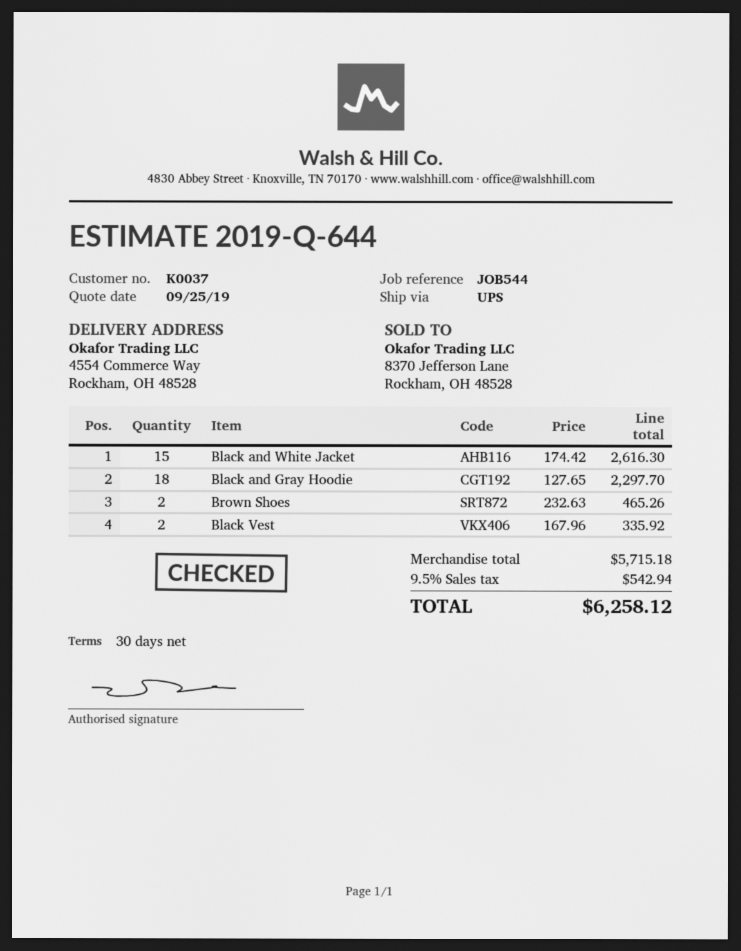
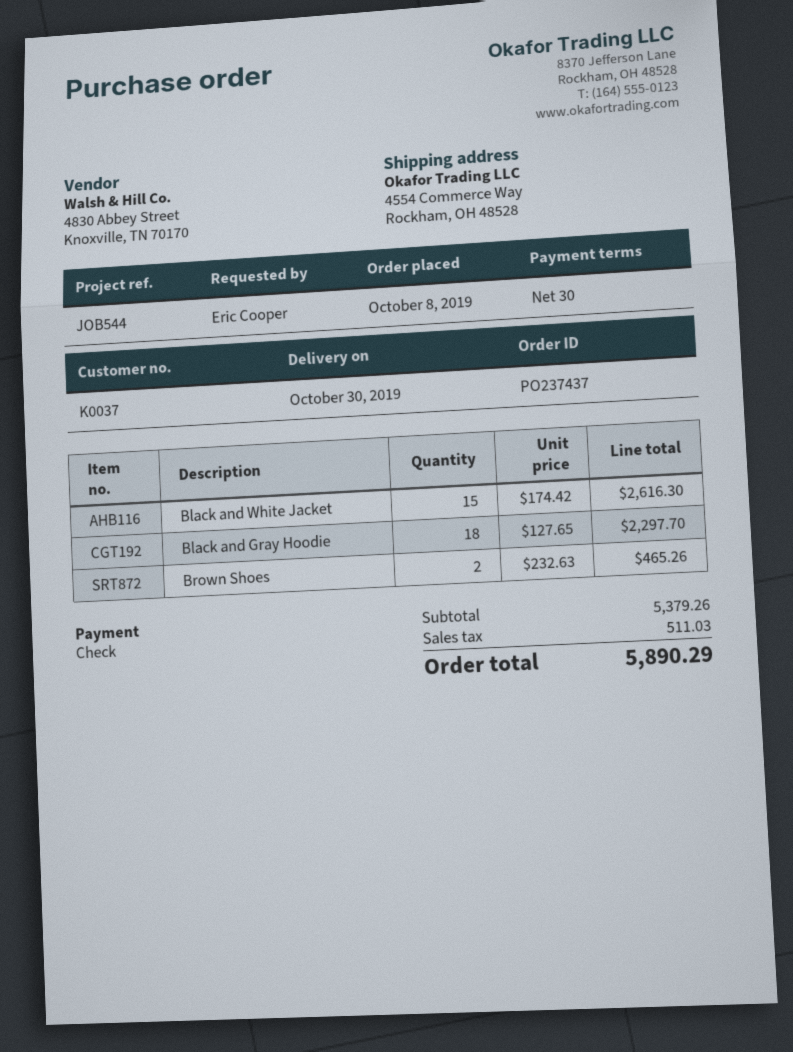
Black Vest: 2 x 167.96 = 335.92 -> none
subtotal: 5715.18 -> 5379.26
tax: 542.94 -> 511.03
total: 6258.12 -> 5890.29

